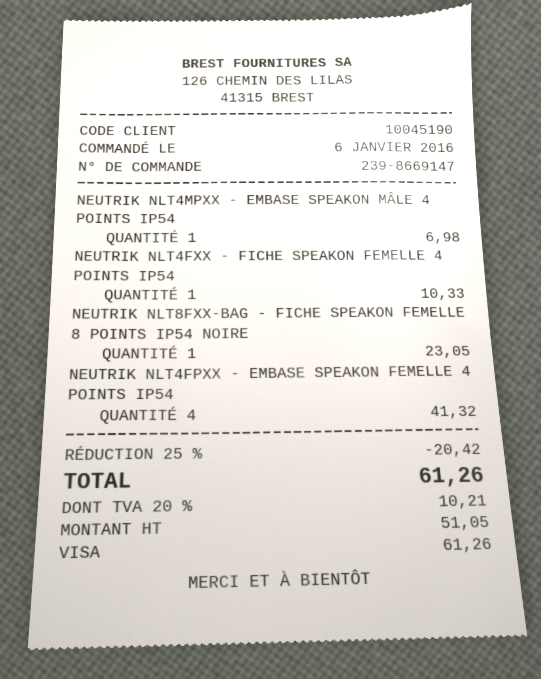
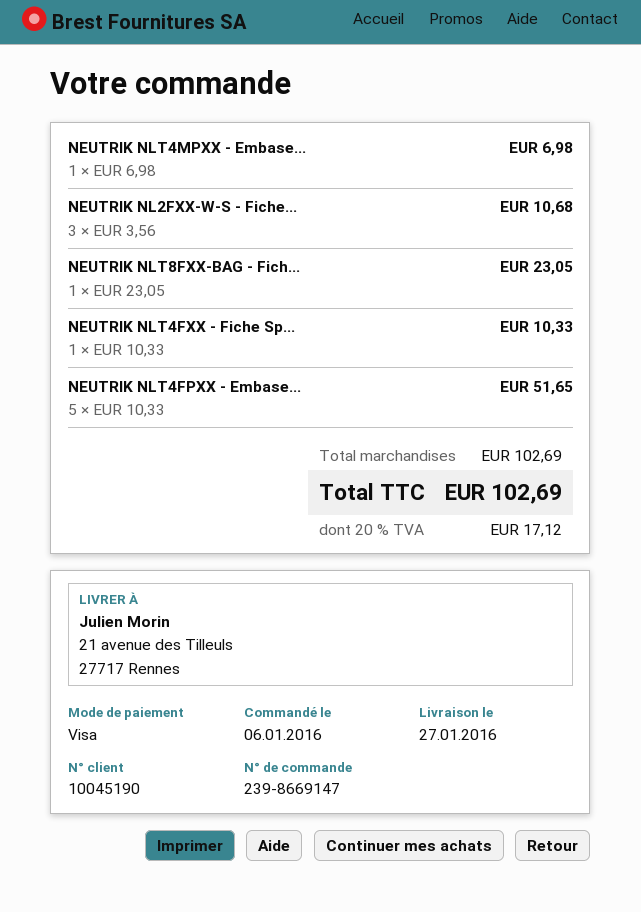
NEUTRIK NLT4FPXX - EMBASE SPEAKON FEMELLE 4 POINTS IP54: 4 for 41.32 -> 5 for 51.65
NEUTRIK NL2FXX-W-S - Fiche...: none -> 3 for 10.68
discount: 25% = 20.42 -> none
tax: 20% = 10.21 -> 20% = 17.12
total: 61.26 -> 102.69

